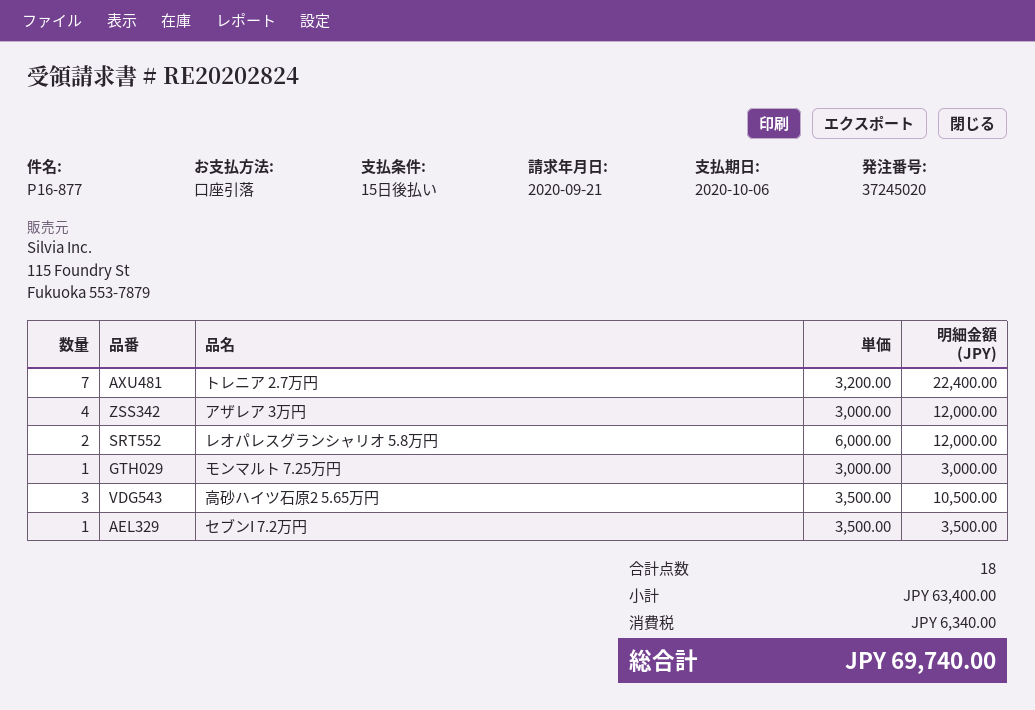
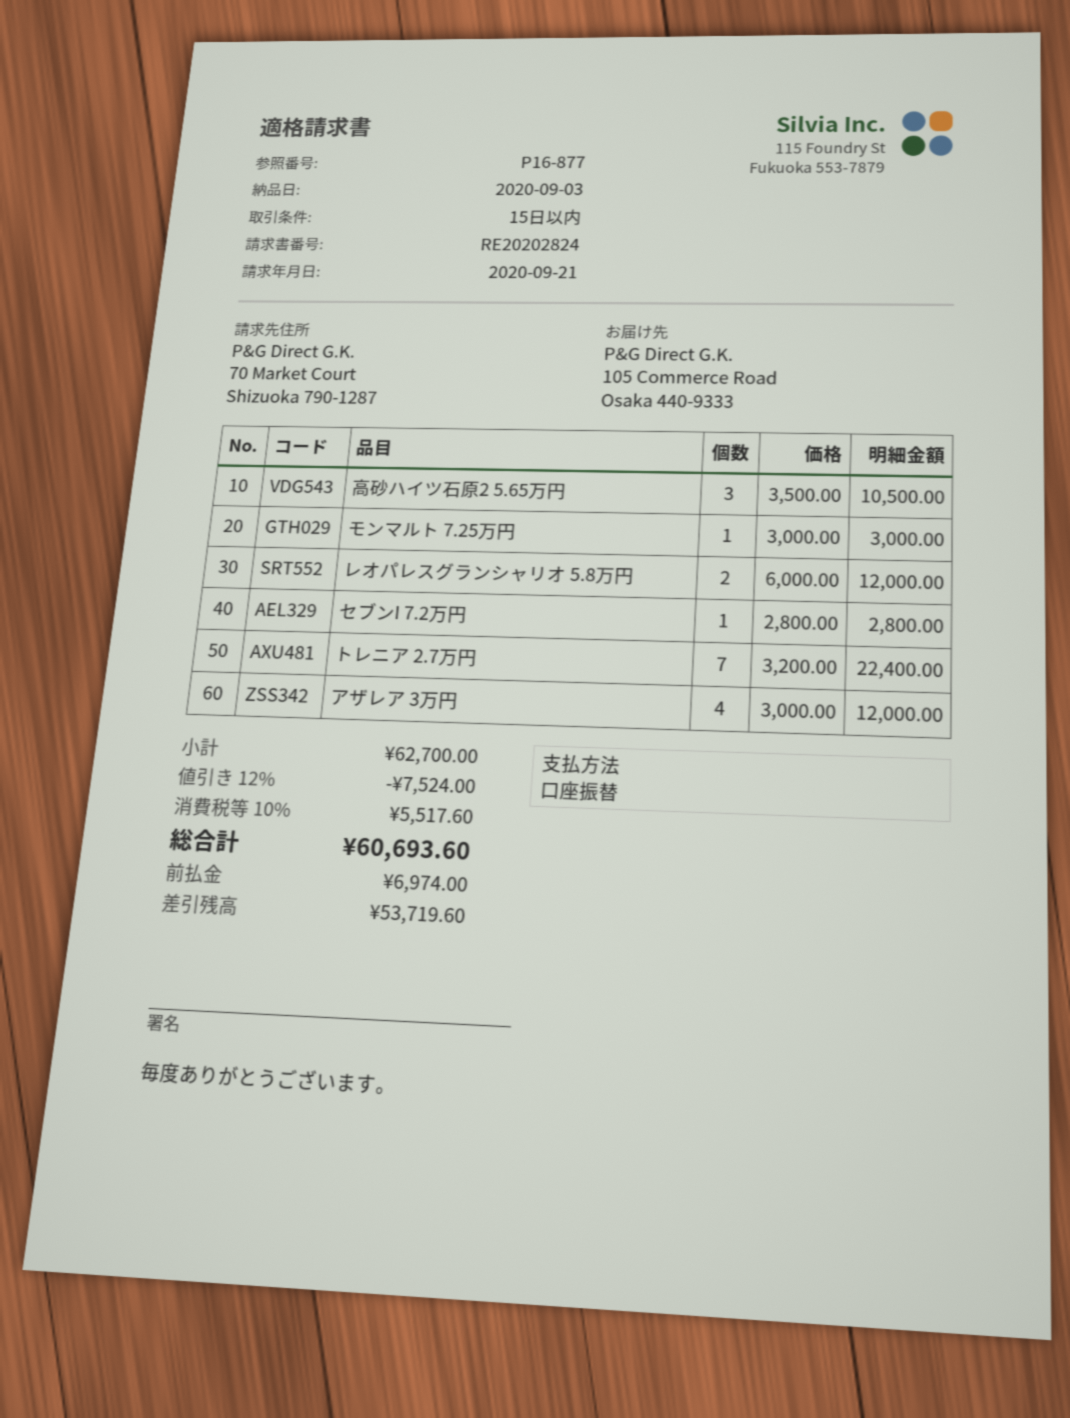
セブンI 7.2万円: 1 x 3500.00 = 3500.00 -> 1 x 2800.00 = 2800.00
subtotal: 63400.00 -> 62700.00
discount: none -> 12% = 7524.00
tax: 6340.00 -> 5517.60
total: 69740.00 -> 60693.60

